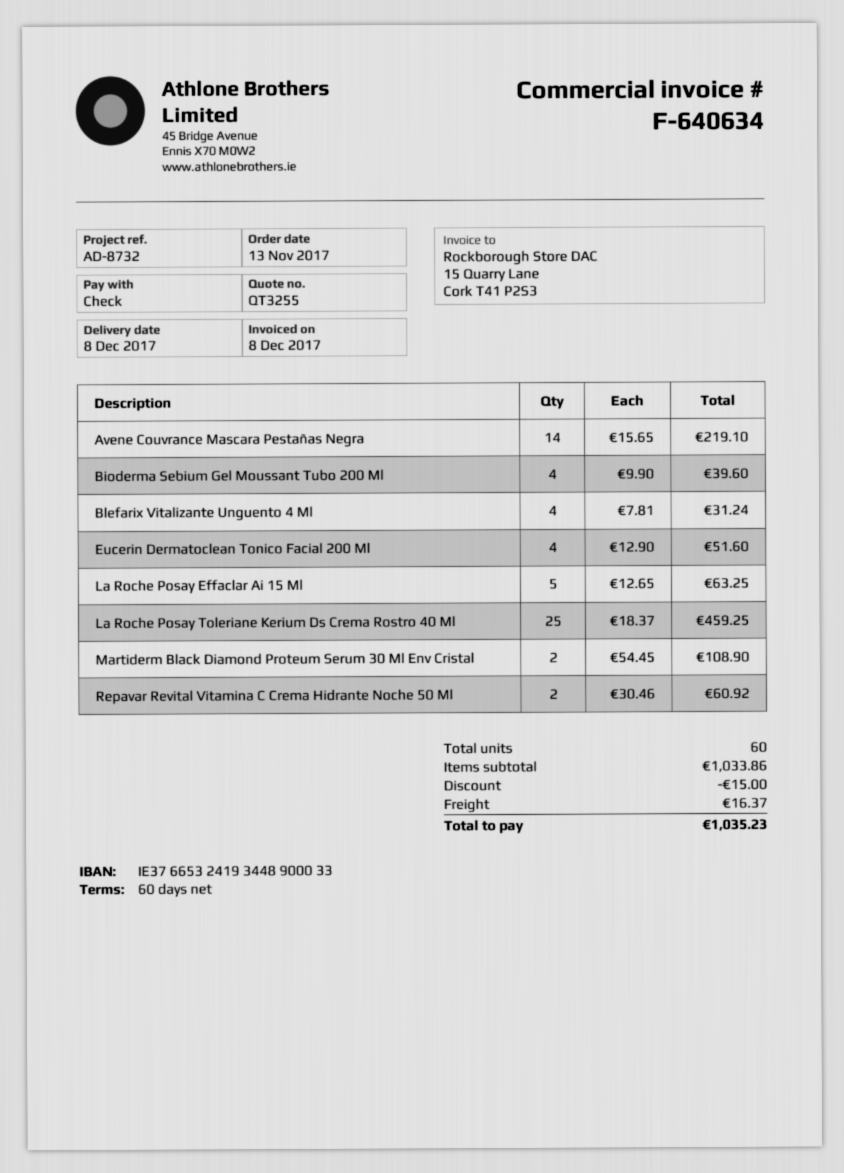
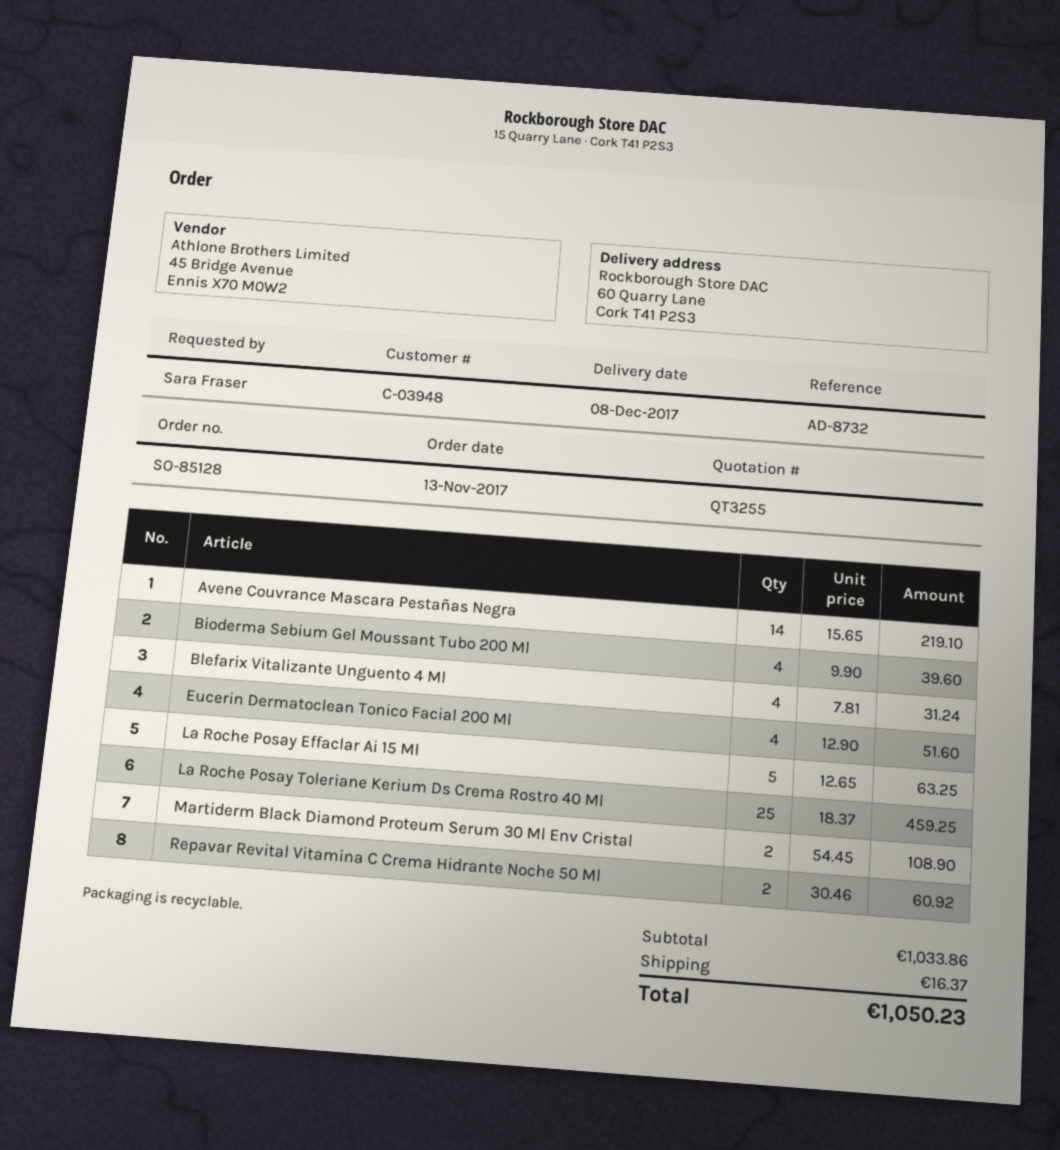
discount: 15.00 -> none
total: 1035.23 -> 1050.23

